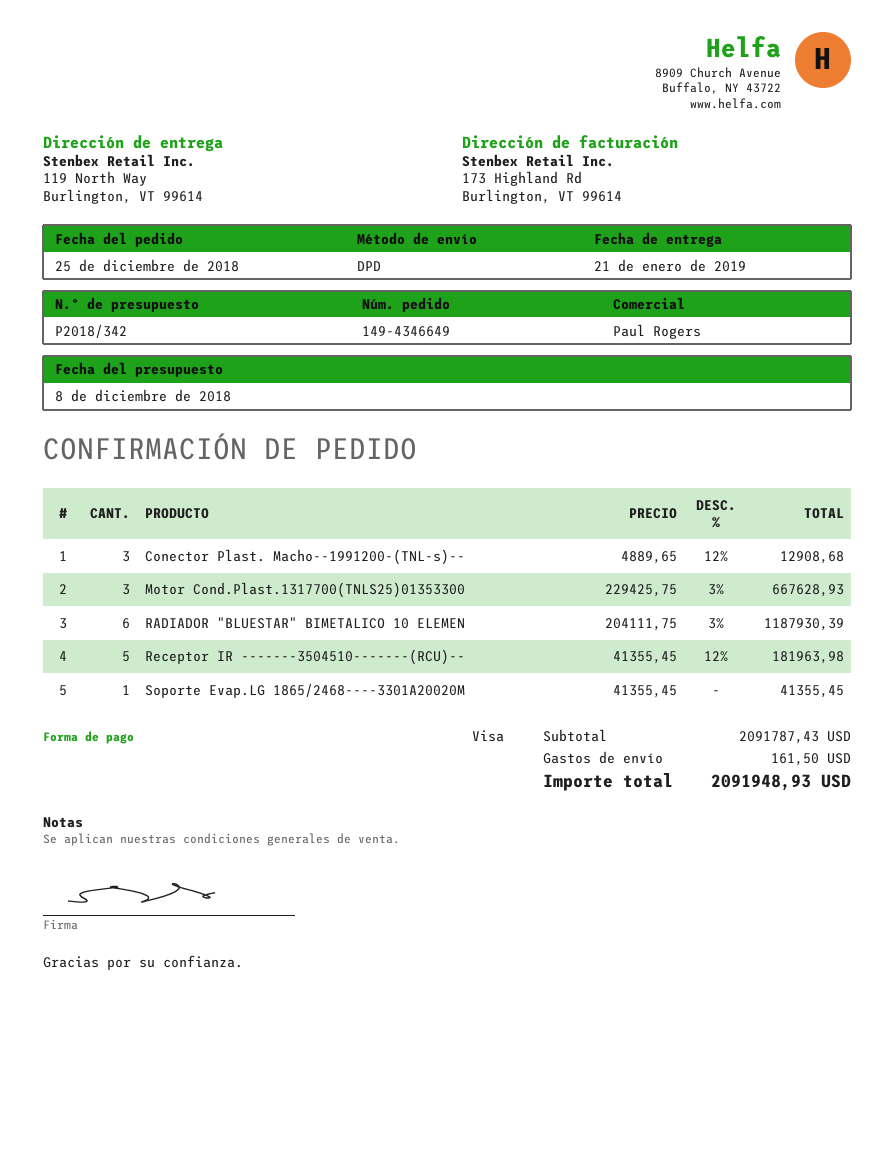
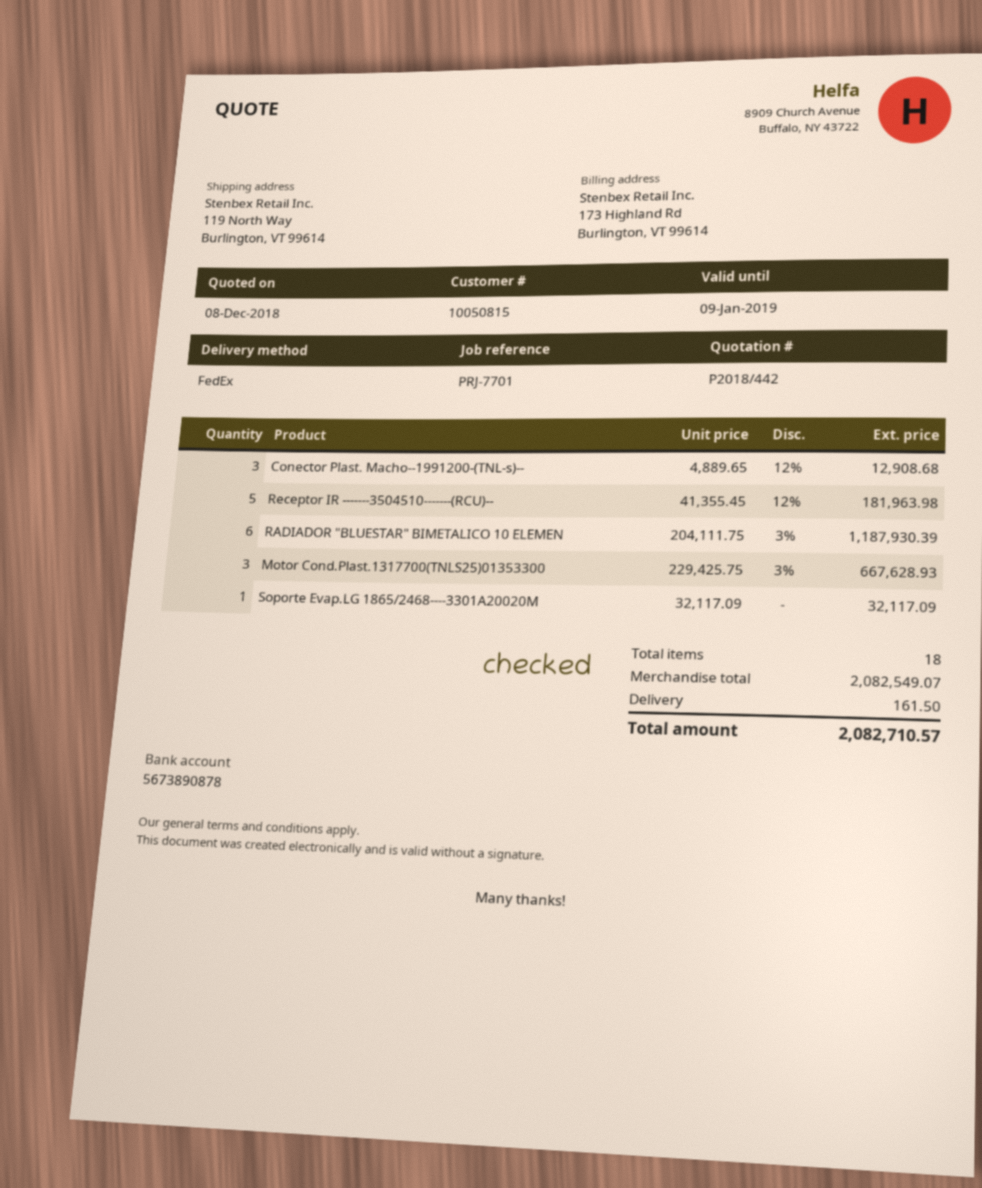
quote number: P2018/342 -> P2018/442
shipping method: DPD -> FedEx
Soporte Evap.LG 1865/2468----3301A20020M: 1 x 41355.45 = 41355.45 -> 1 x 32117.09 = 32117.09
subtotal: 2091787.43 -> 2082549.07
total: 2091948.93 -> 2082710.57

